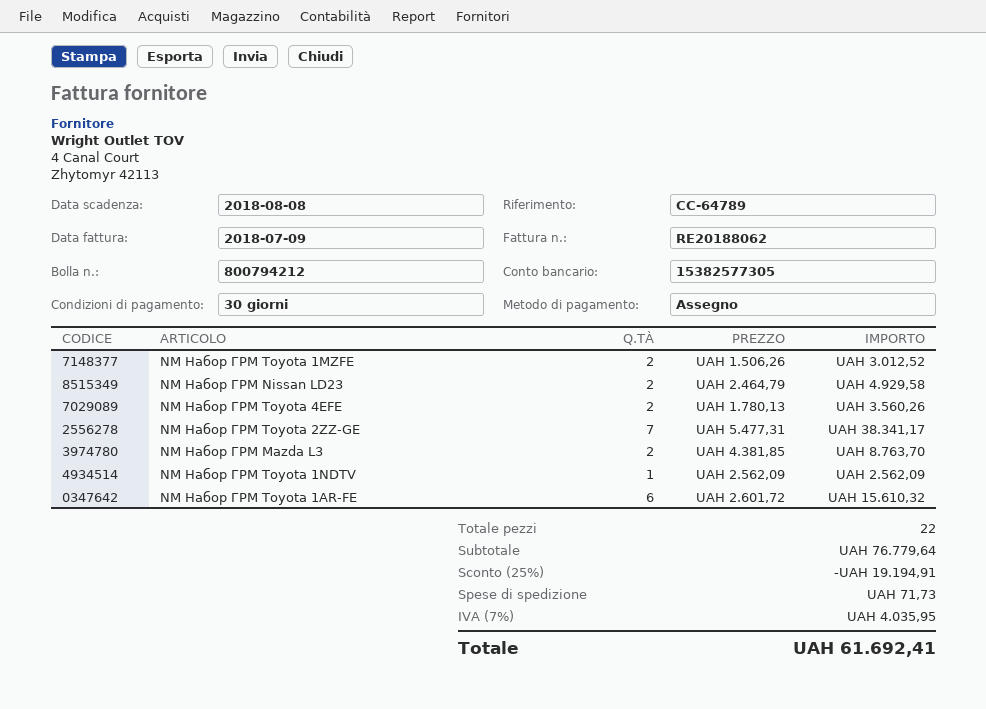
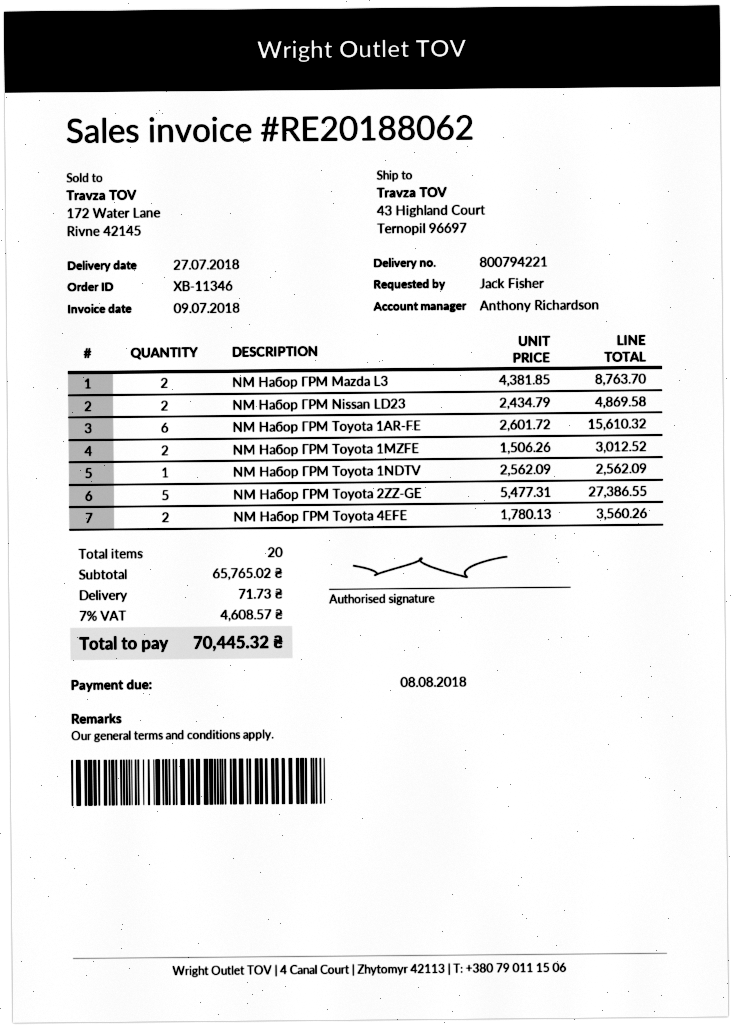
delivery note number: 800794212 -> 800794221
NM Набор ГРМ Nissan LD23: 2 x 2464.79 = 4929.58 -> 2 x 2434.79 = 4869.58
NM Набор ГРМ Toyota 2ZZ-GE: 7 x 5477.31 = 38341.17 -> 5 x 5477.31 = 27386.55
total quantity: 22 -> 20
subtotal: 76779.64 -> 65765.02
discount: 25% = 19194.91 -> none
tax: 7% = 4035.95 -> 7% = 4608.57
total: 61692.41 -> 70445.32

